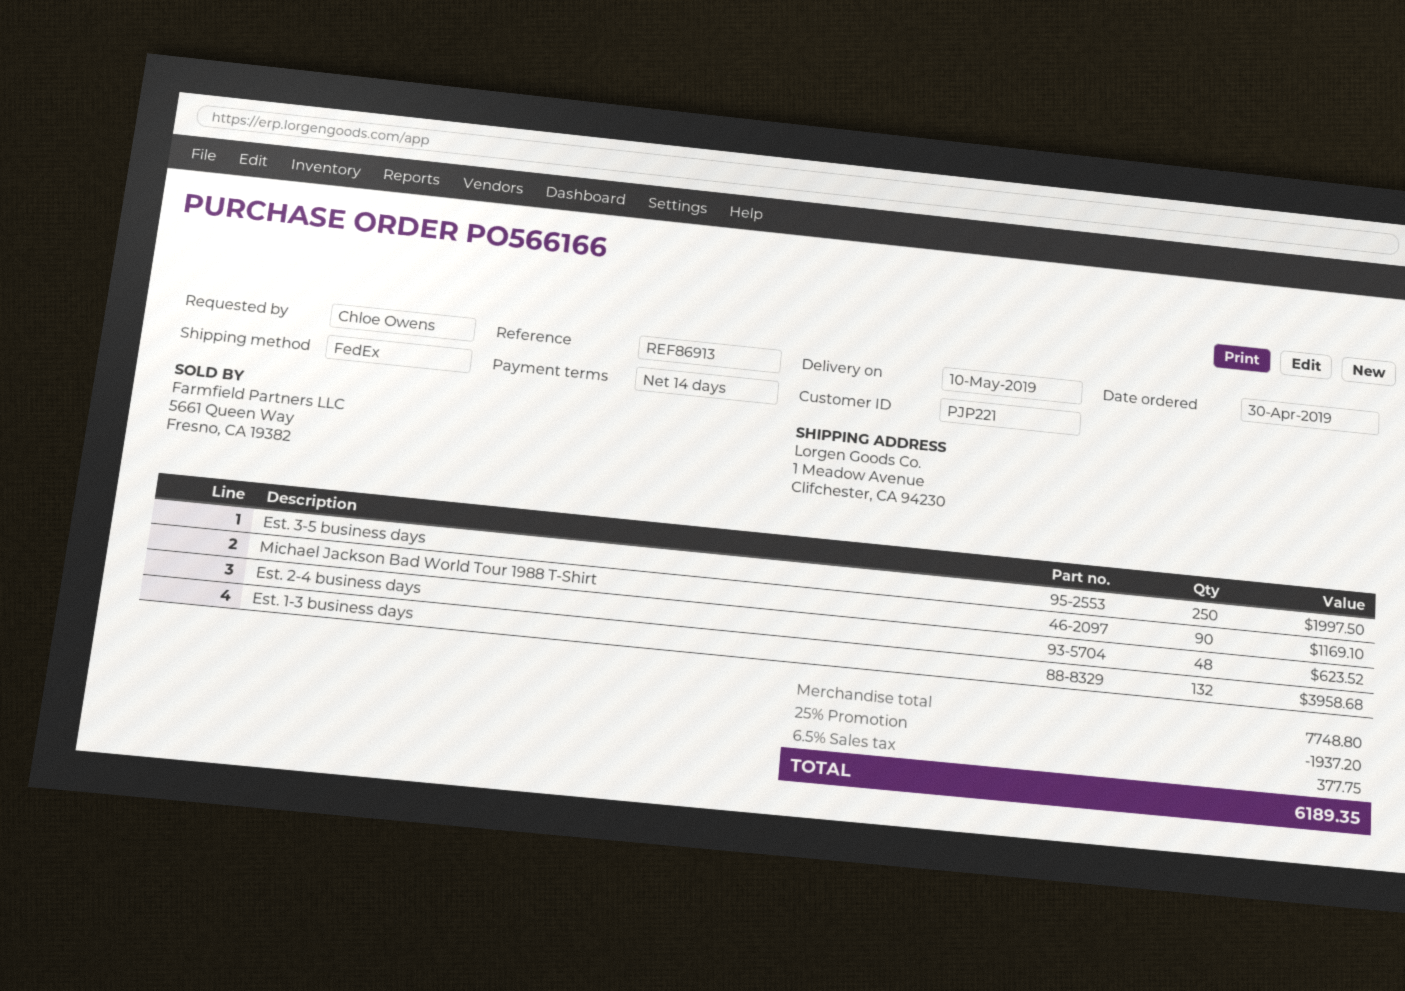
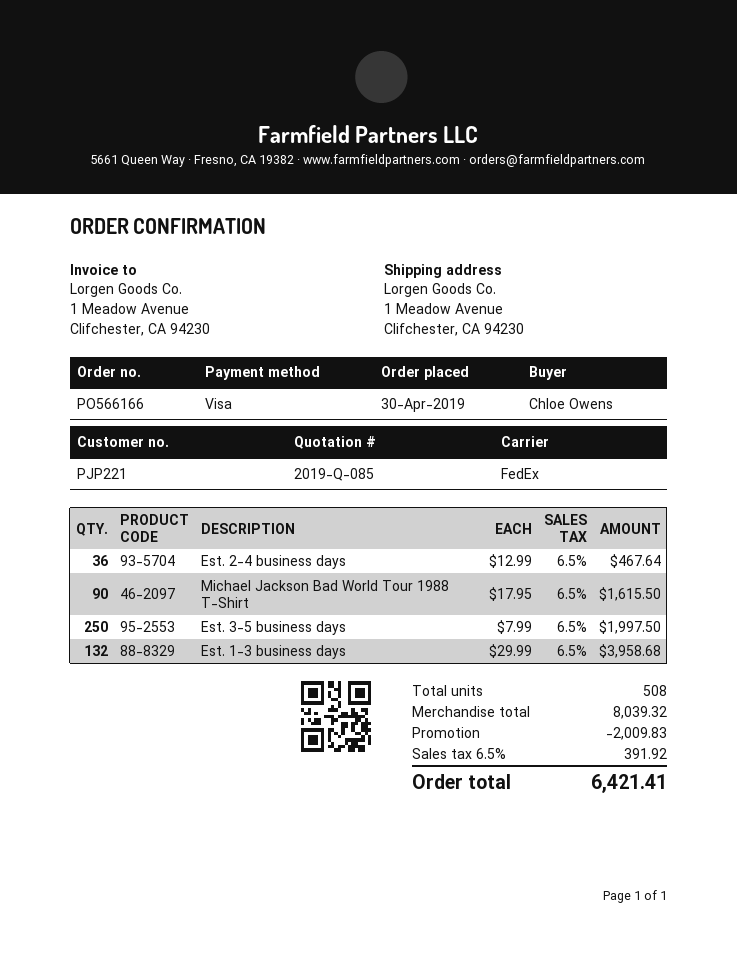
Michael Jackson Bad World Tour 1988 T-Shirt: 90 for 1169.10 -> 90 for 1615.50
Est. 2-4 business days: 48 for 623.52 -> 36 for 467.64
subtotal: 7748.80 -> 8039.32
discount: 1937.20 -> 2009.83
tax: 6.5% = 377.75 -> 6.5% = 391.92
total: 6189.35 -> 6421.41

